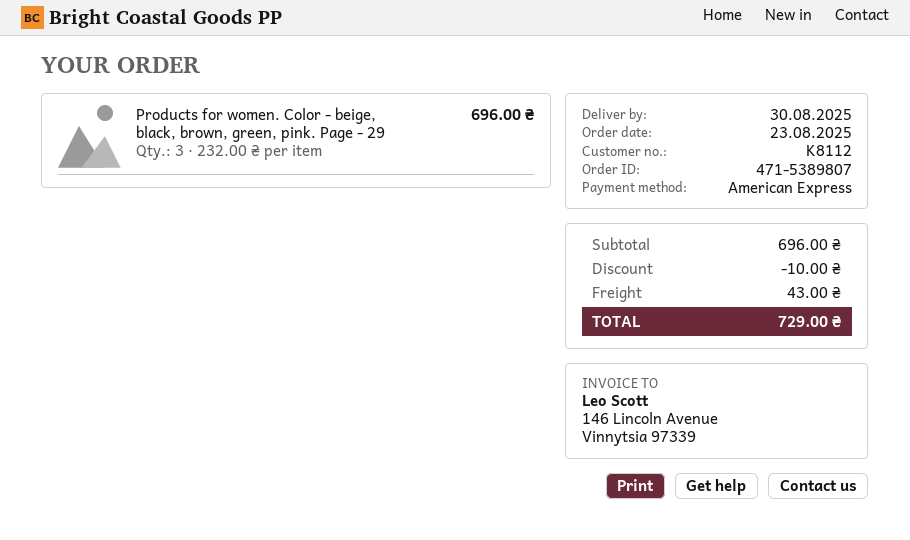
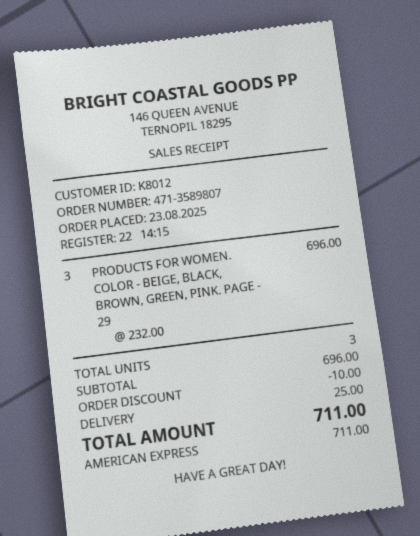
order number: 471-5389807 -> 471-3589807
customer number: K8112 -> K8012
shipping: 43.00 -> 25.00
total: 729.00 -> 711.00

